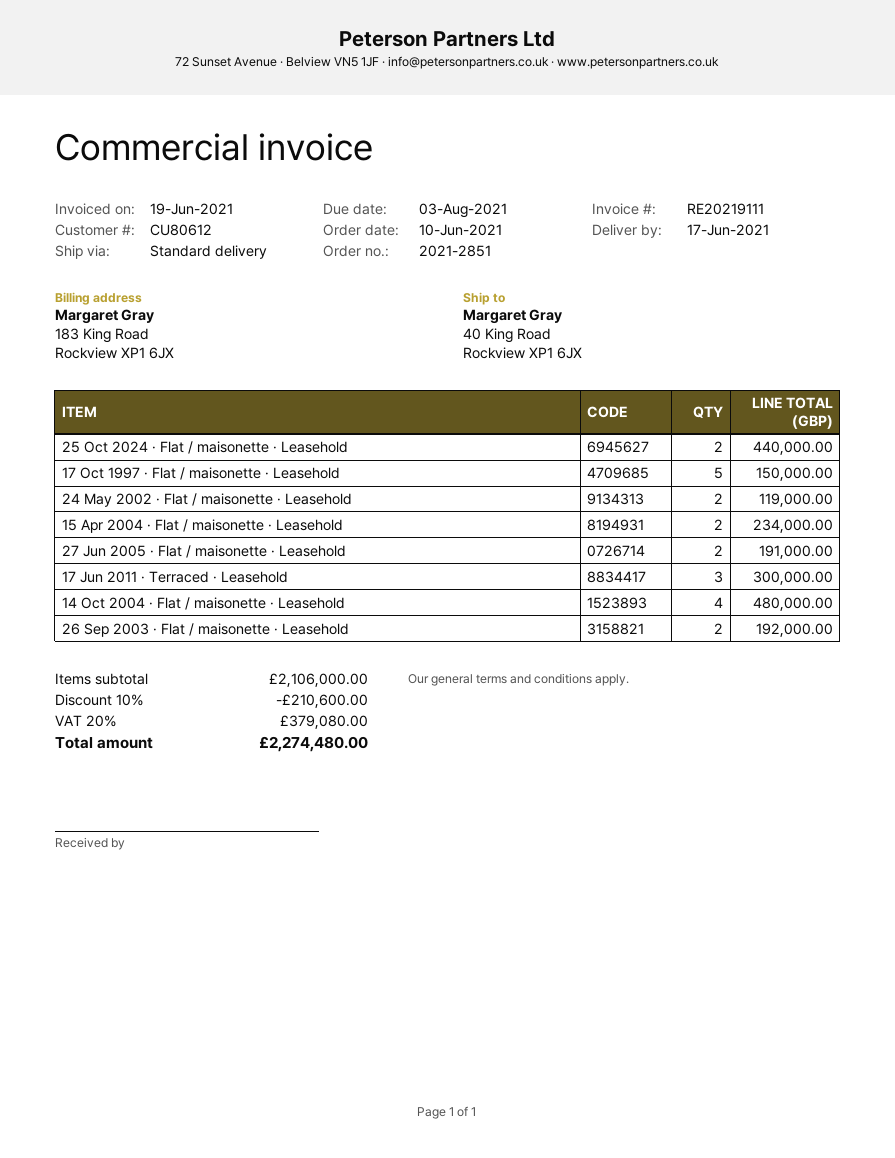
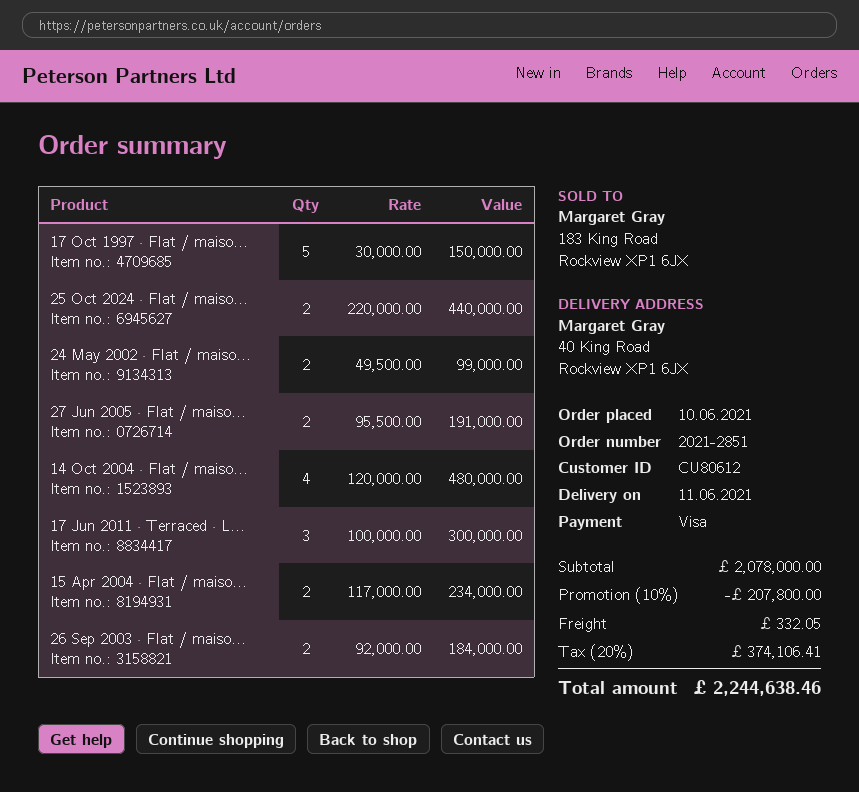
delivery date: 2021-06-17 -> 2021-06-11
24 May 2002 · Flat / maisonette · Leasehold: 2 for 119000.00 -> 2 for 99000.00
26 Sep 2003 · Flat / maisonette · Leasehold: 2 for 192000.00 -> 2 for 184000.00
subtotal: 2106000.00 -> 2078000.00
discount: 10% = 210600.00 -> 10% = 207800.00
shipping: none -> 332.05
tax: 20% = 379080.00 -> 20% = 374106.41
total: 2274480.00 -> 2244638.46

